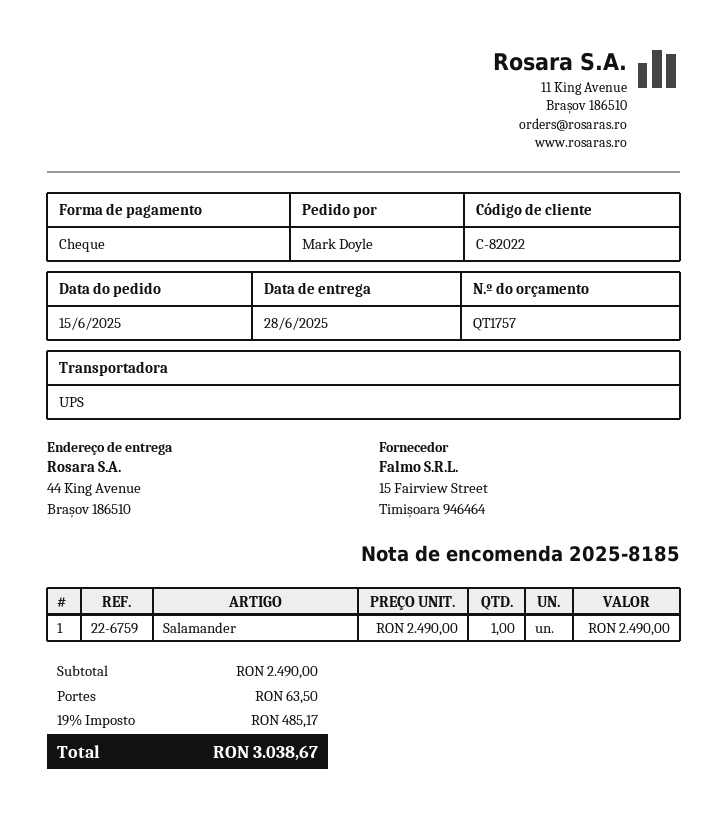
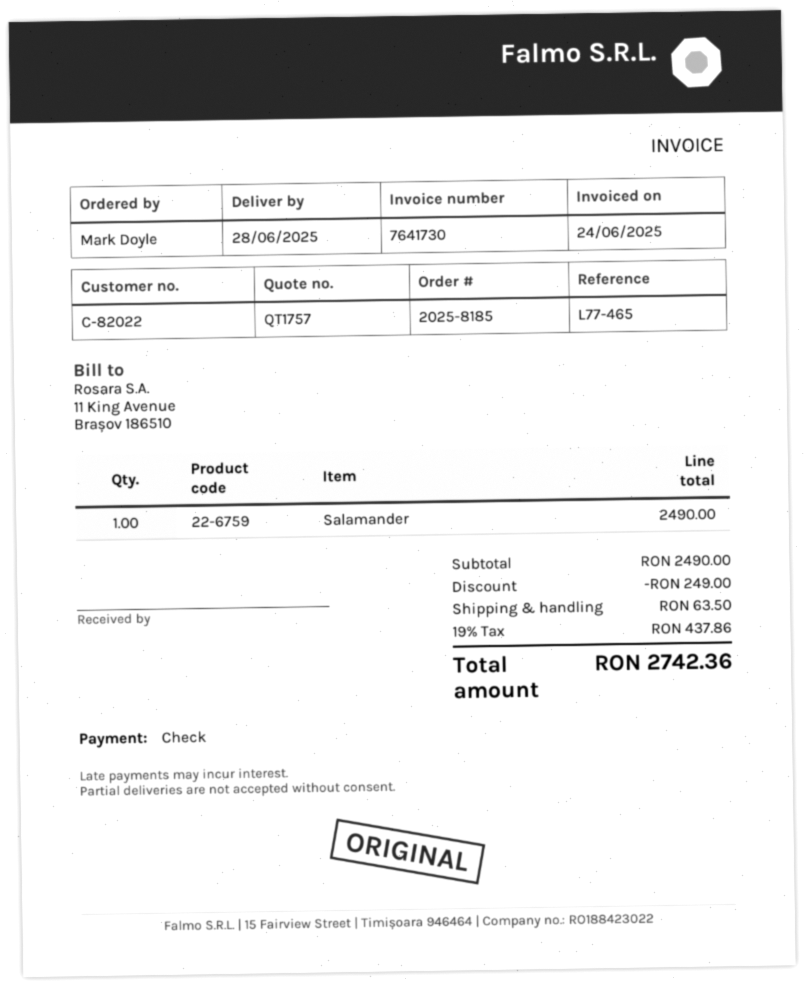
discount: none -> 249.00
tax: 19% = 485.17 -> 19% = 437.86
total: 3038.67 -> 2742.36

